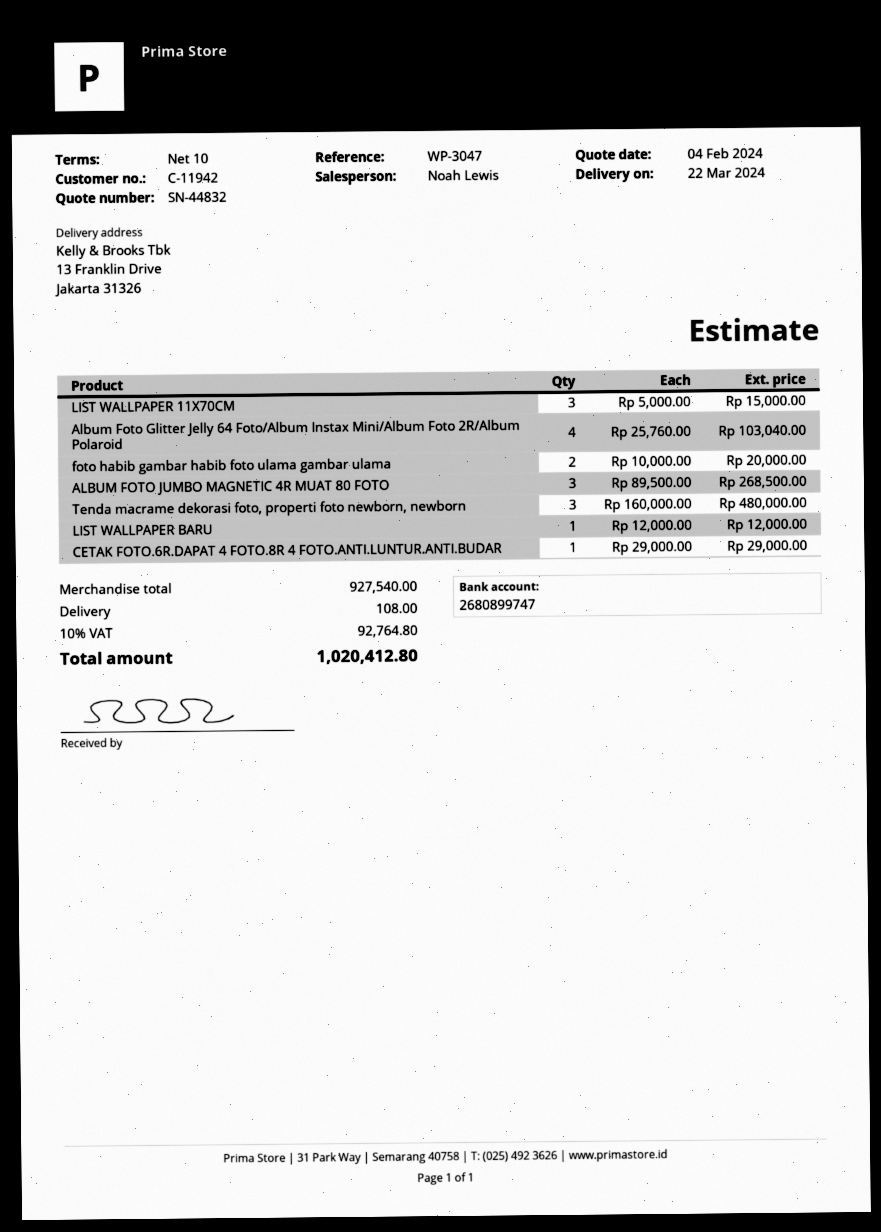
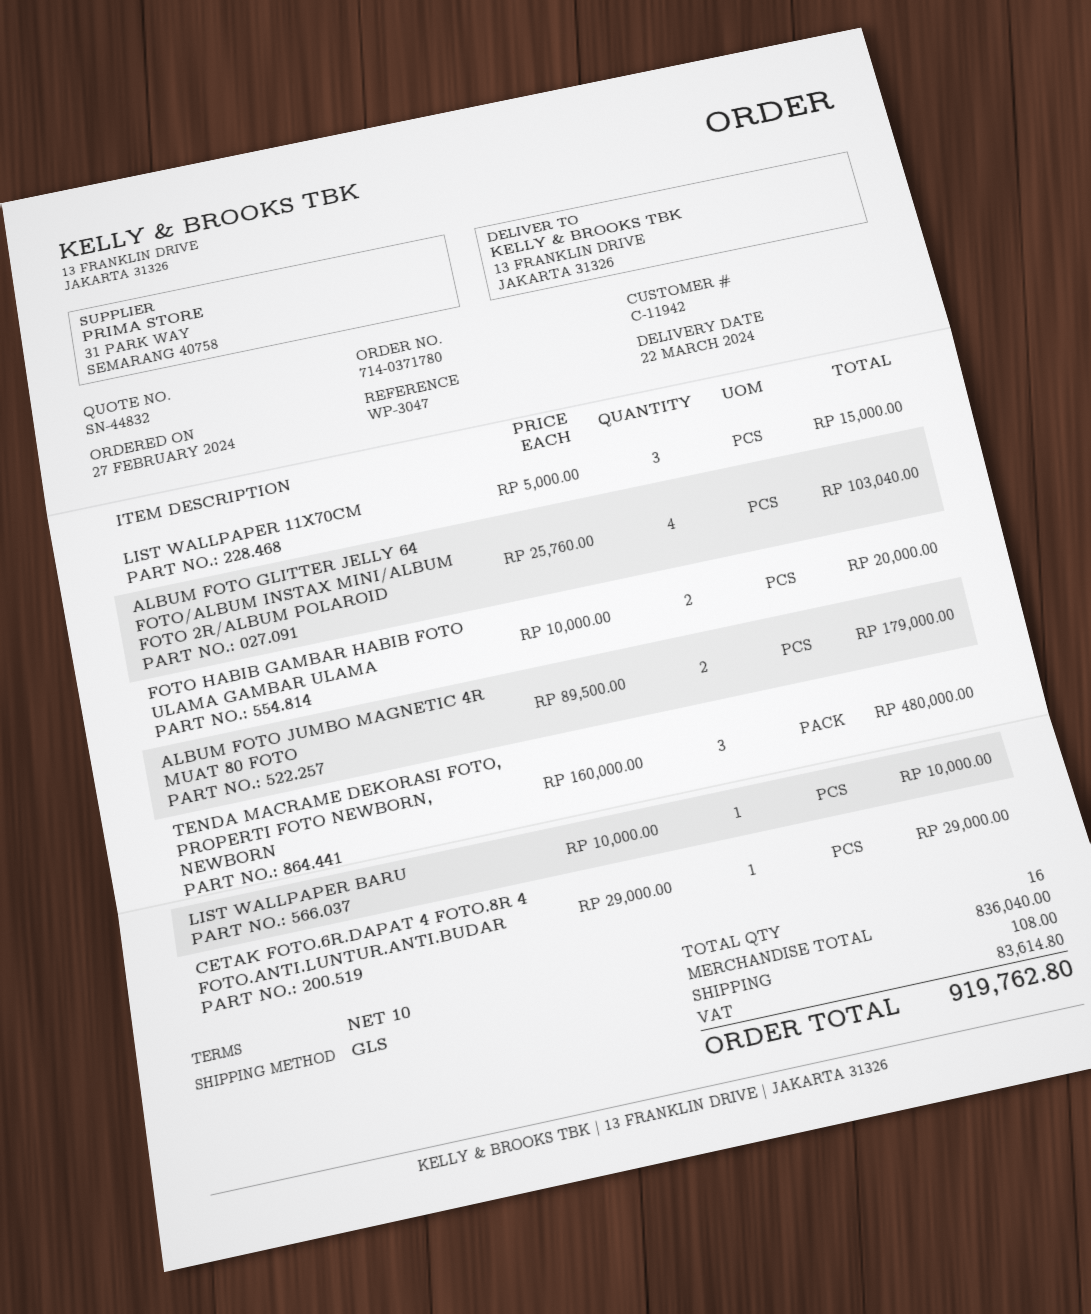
ALBUM FOTO JUMBO MAGNETIC 4R MUAT 80 FOTO: 3 x 89500.00 = 268500.00 -> 2 x 89500.00 = 179000.00
LIST WALLPAPER BARU: 1 x 12000.00 = 12000.00 -> 1 x 10000.00 = 10000.00
subtotal: 927540.00 -> 836040.00
tax: 92764.80 -> 83614.80
total: 1020412.80 -> 919762.80

